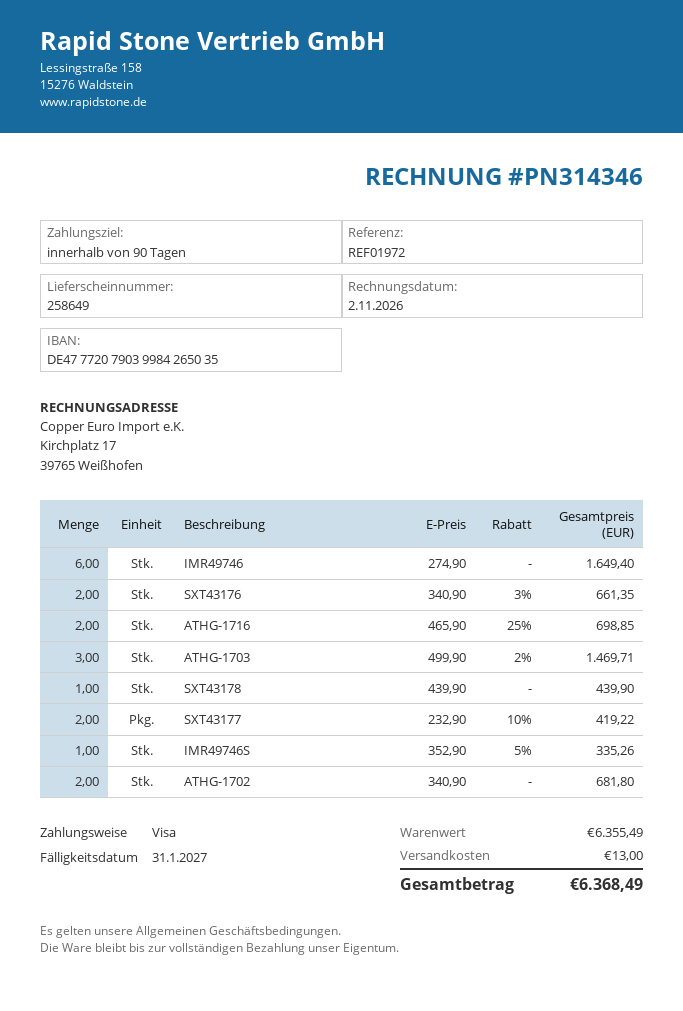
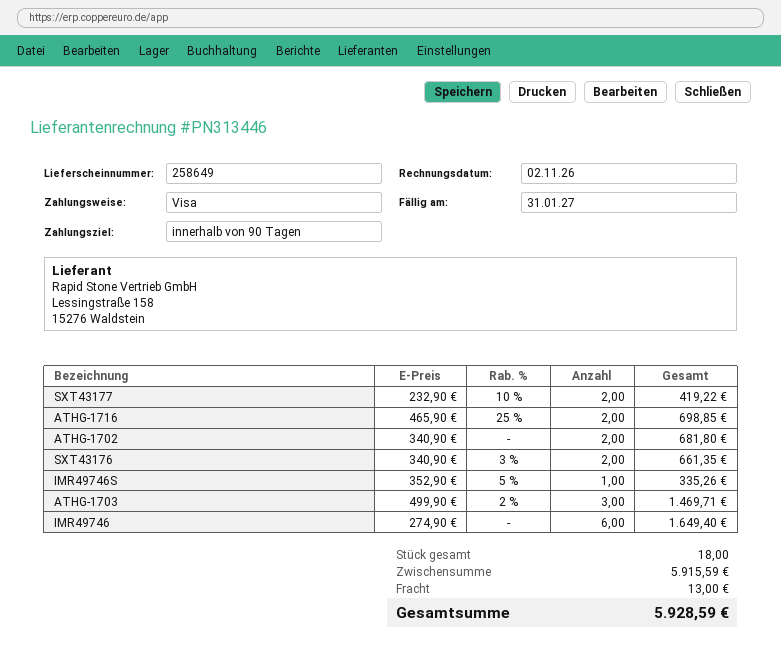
invoice number: PN314346 -> PN313446
SXT43178: 1 x 439.90 = 439.90 -> none
subtotal: 6355.49 -> 5915.59
total: 6368.49 -> 5928.59

